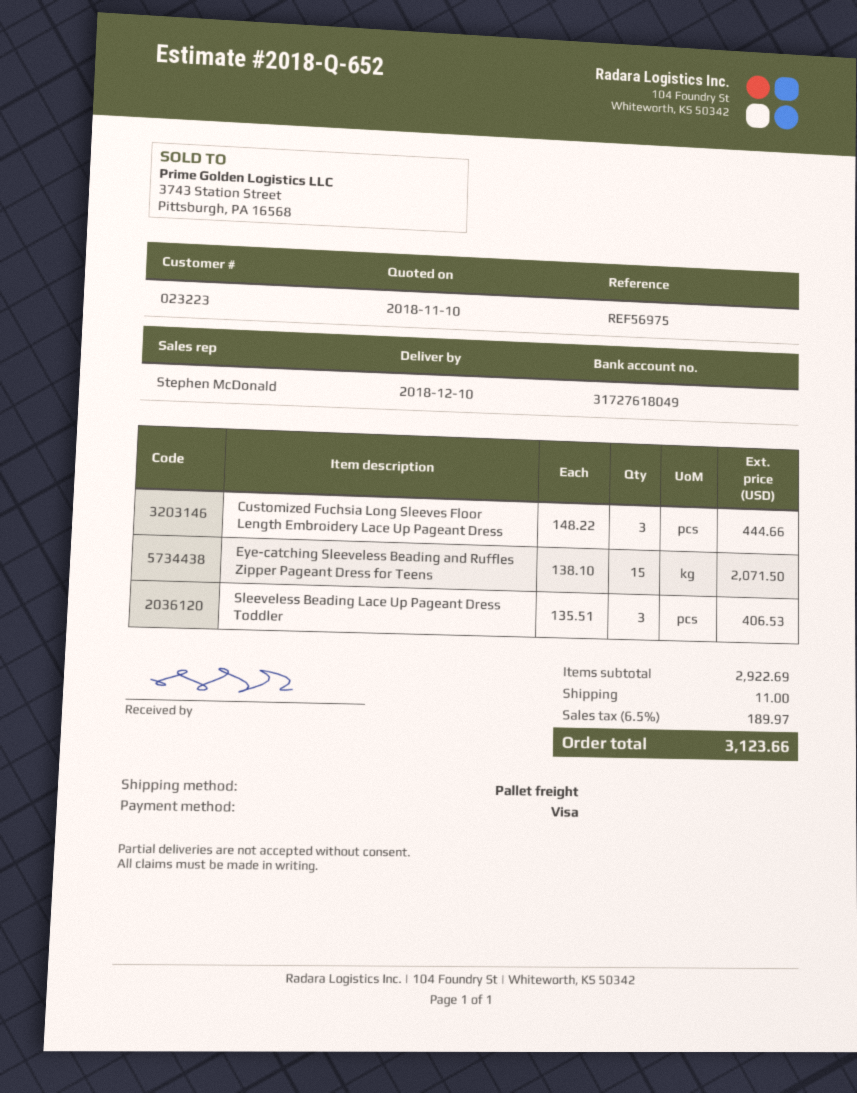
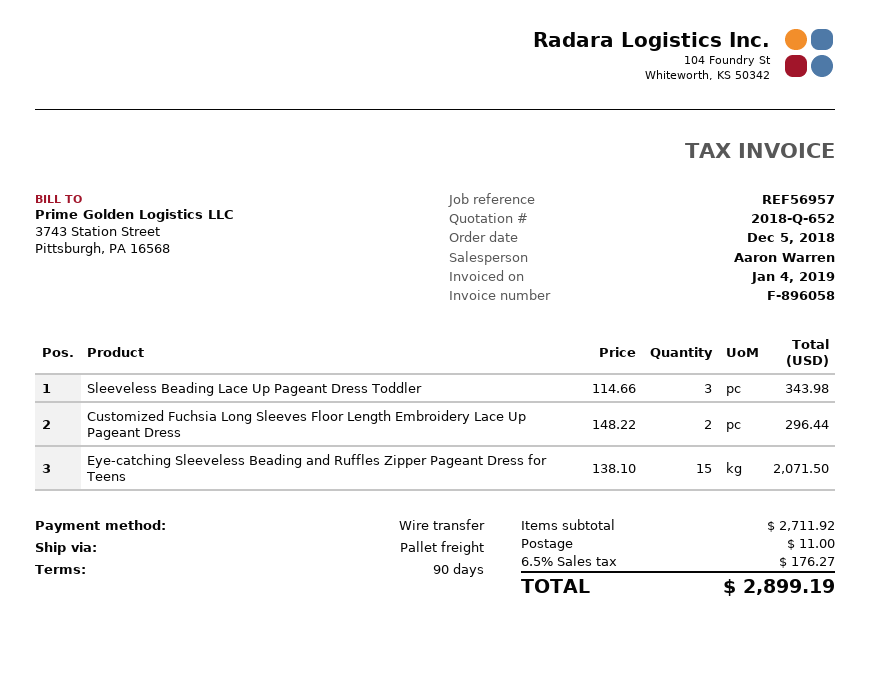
reference: REF56975 -> REF56957
sales rep: Stephen McDonald -> Aaron Warren
payment method: Visa -> bank transfer
Customized Fuchsia Long Sleeves Floor Length Embroidery Lace Up Pageant Dress: 3 x 148.22 = 444.66 -> 2 x 148.22 = 296.44
Sleeveless Beading Lace Up Pageant Dress Toddler: 3 x 135.51 = 406.53 -> 3 x 114.66 = 343.98
subtotal: 2922.69 -> 2711.92
tax: 6.5% = 189.97 -> 6.5% = 176.27
total: 3123.66 -> 2899.19

